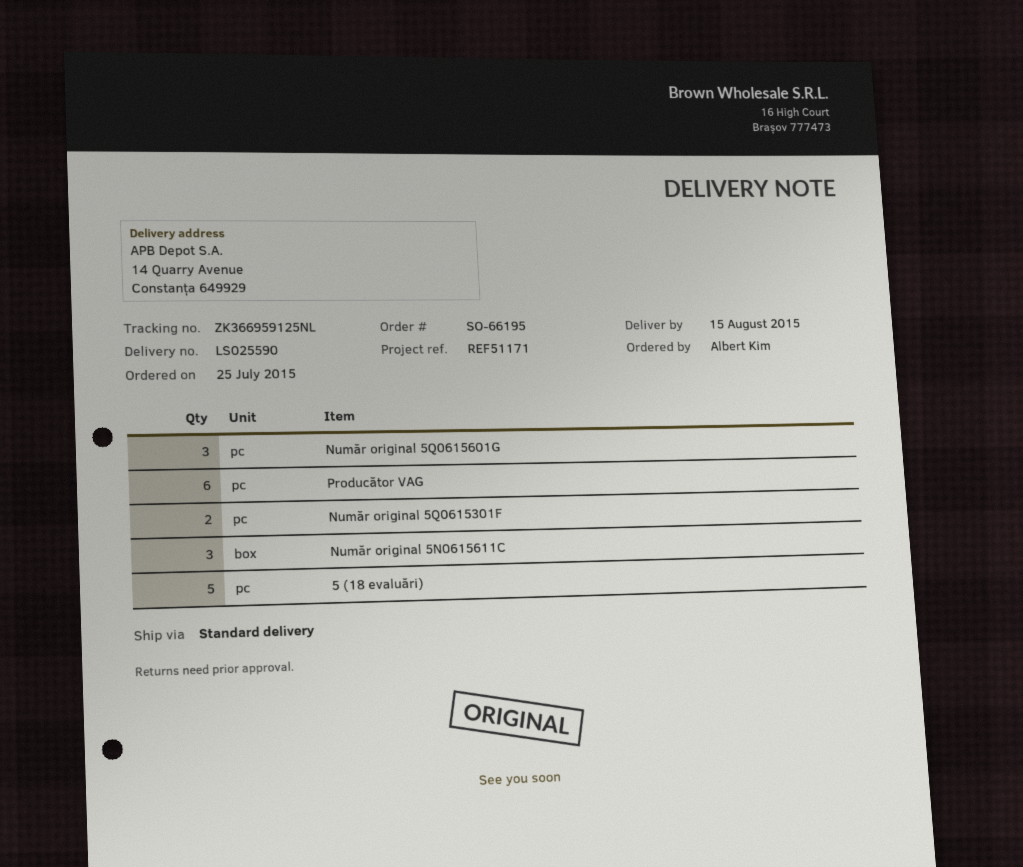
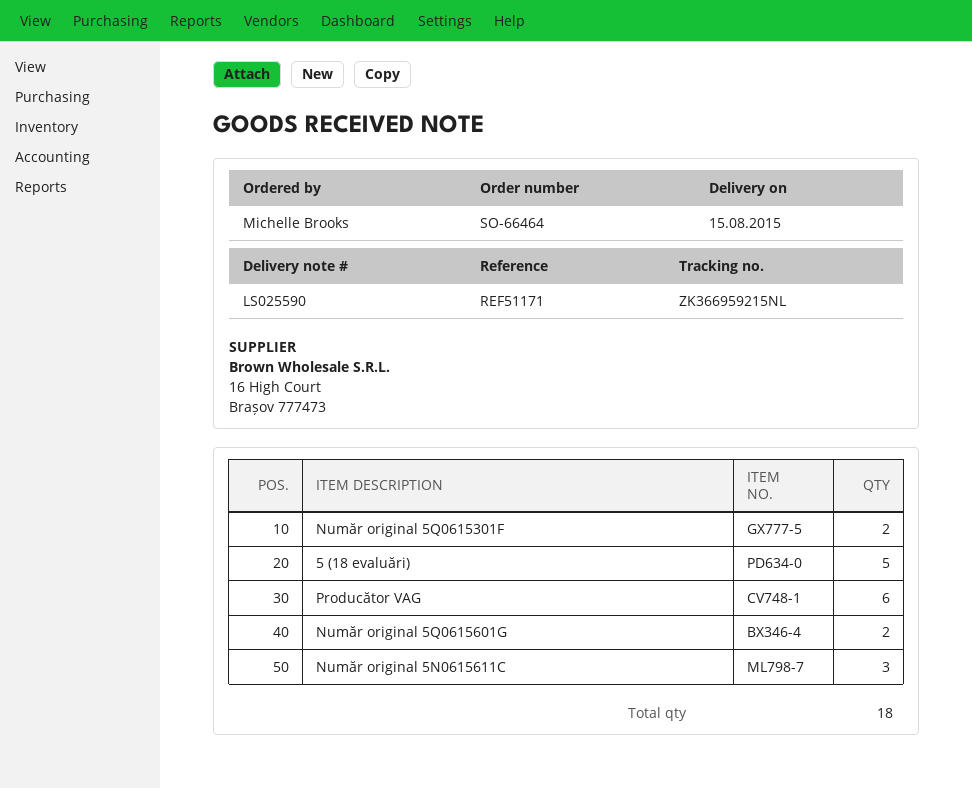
order number: SO-66195 -> SO-66464
ordered by: Albert Kim -> Michelle Brooks
tracking number: ZK366959125NL -> ZK366959215NL
Număr original 5Q0615601G: 3 -> 2

